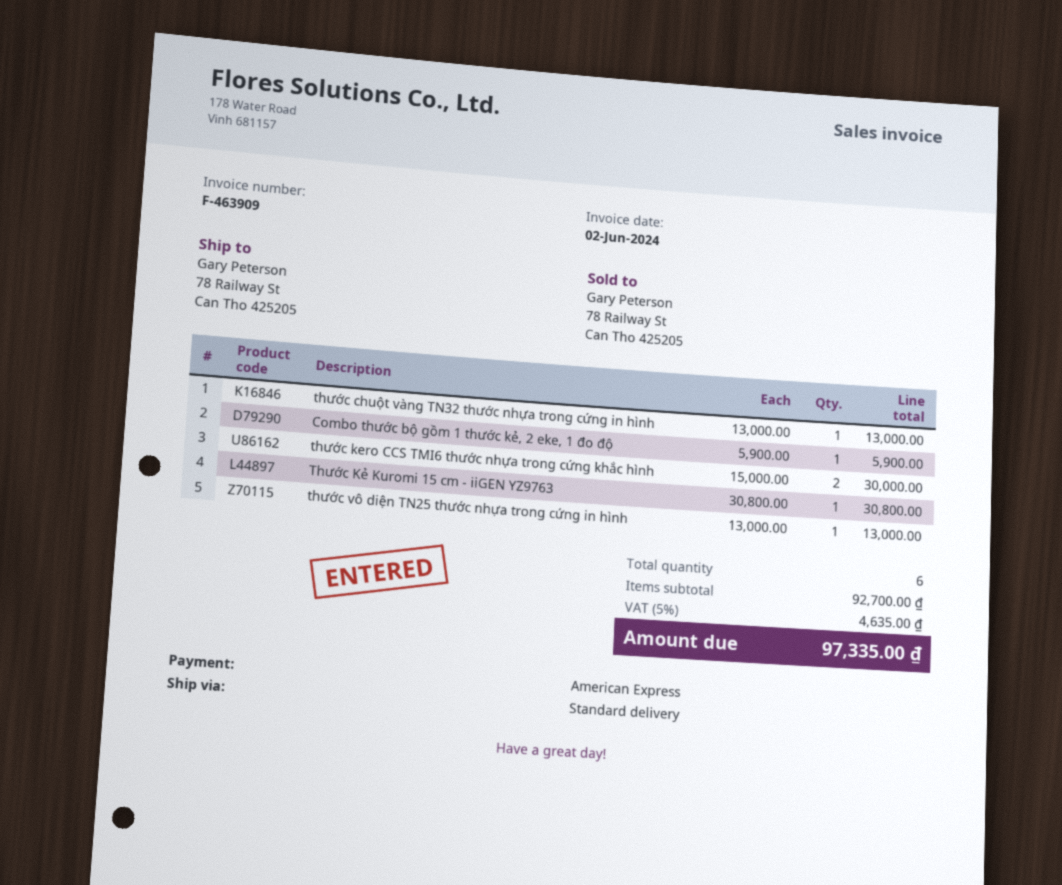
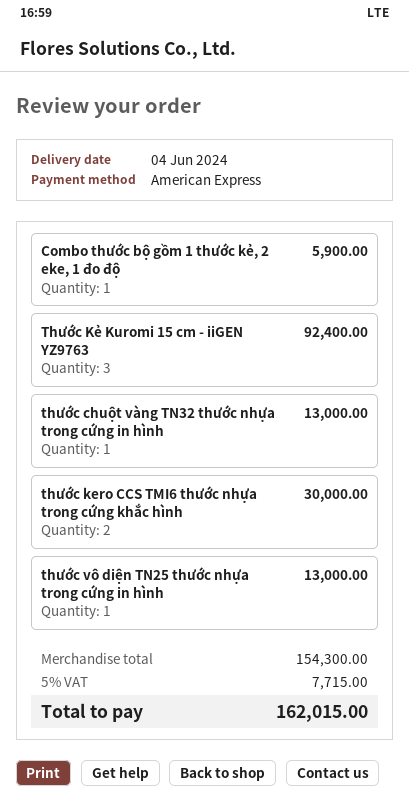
Thước Kẻ Kuromi 15 cm - iiGEN YZ9763: 1 for 30800.00 -> 3 for 92400.00
subtotal: 92700.00 -> 154300.00
tax: 5% = 4635.00 -> 5% = 7715.00
total: 97335.00 -> 162015.00

